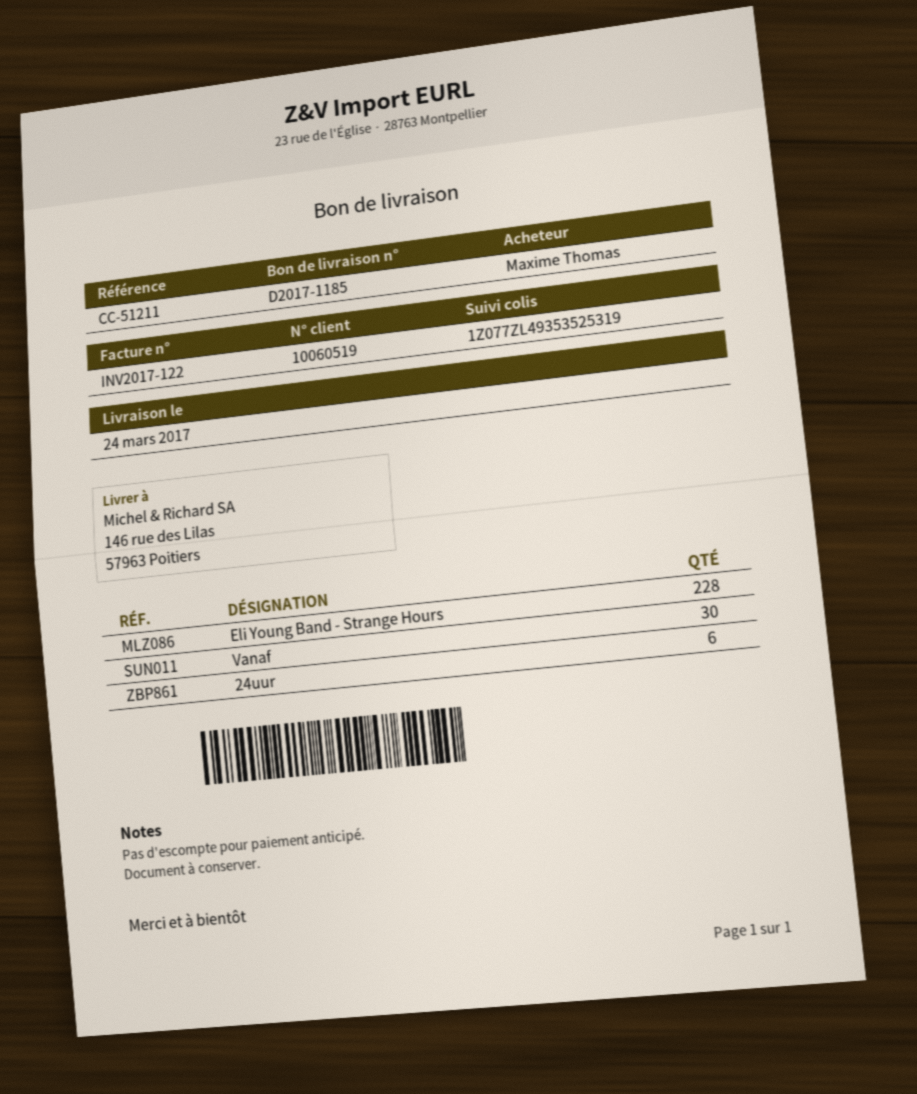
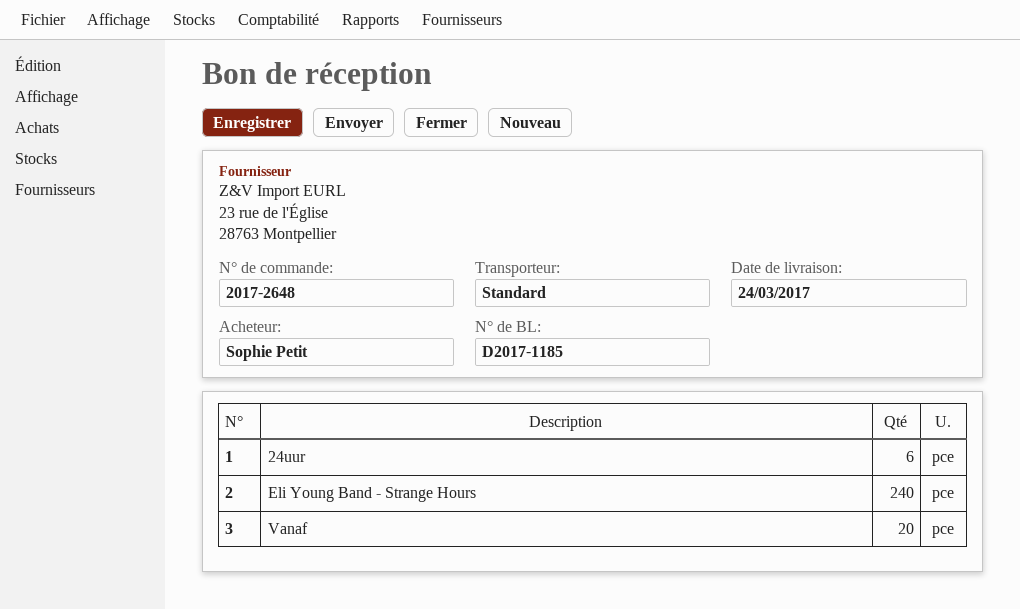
ordered by: Maxime Thomas -> Sophie Petit
Eli Young Band - Strange Hours: 228 -> 240
Vanaf: 30 -> 20

